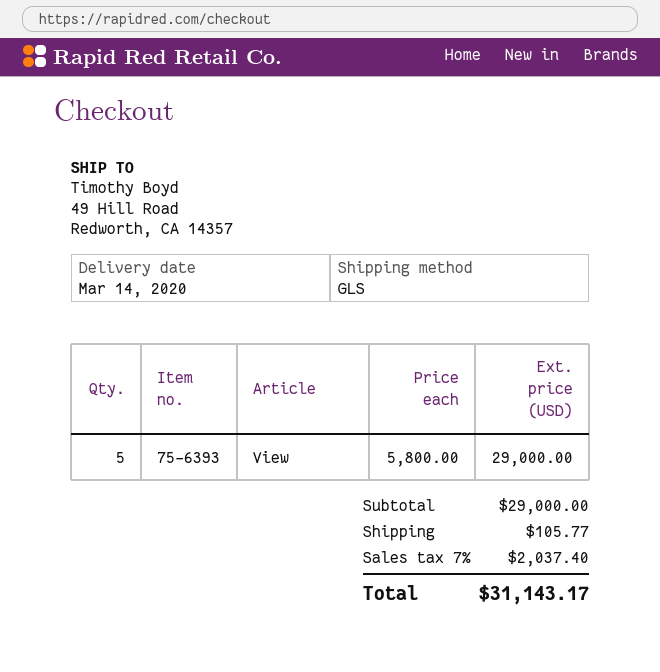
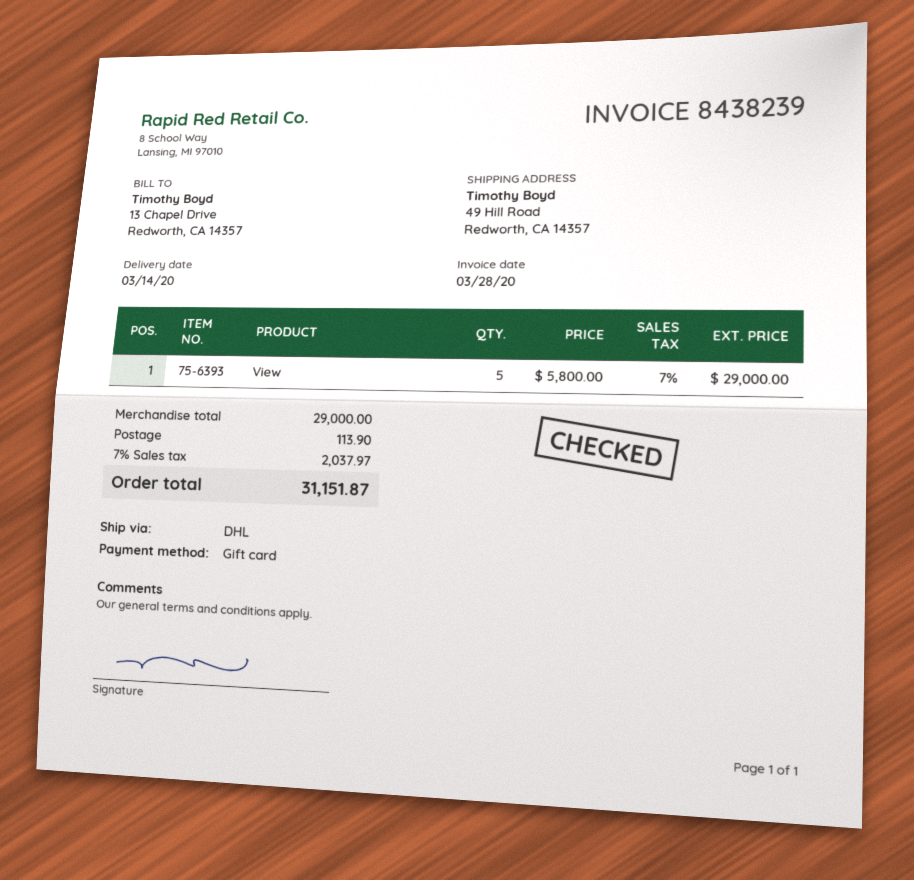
shipping method: GLS -> DHL
shipping: 105.77 -> 113.90
tax: 7% = 2037.40 -> 7% = 2037.97
total: 31143.17 -> 31151.87

